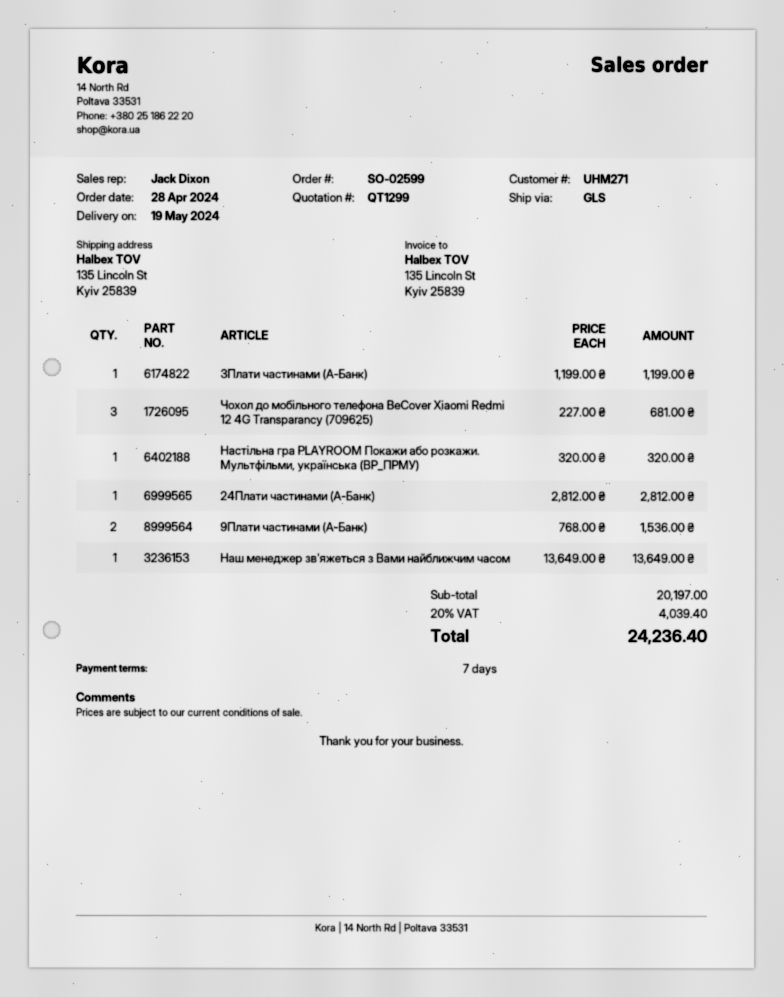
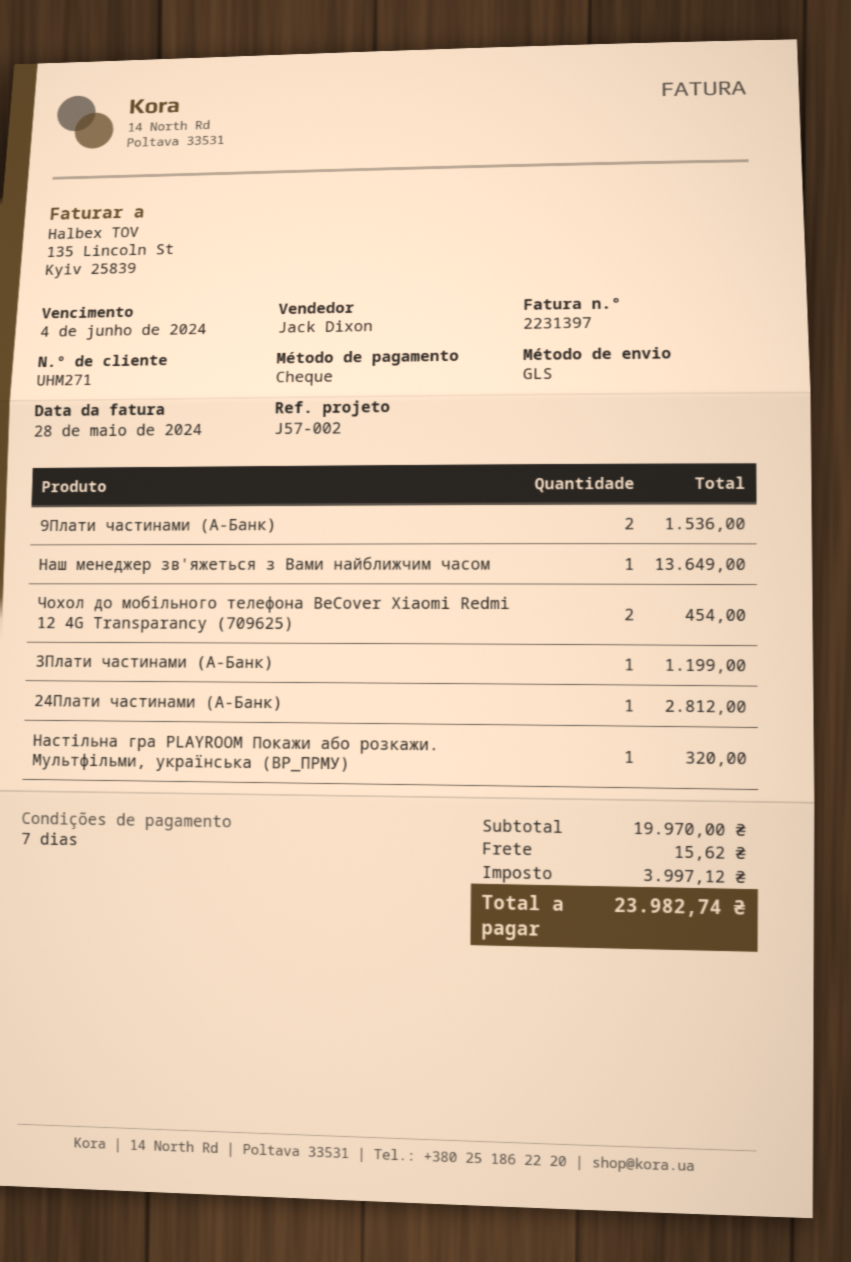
Чохол до мобільного телефона BeCover Xiaomi Redmi 12 4G Transparancy (709625): 3 for 681.00 -> 2 for 454.00
subtotal: 20197.00 -> 19970.00
shipping: none -> 15.62
tax: 4039.40 -> 3997.12
total: 24236.40 -> 23982.74

